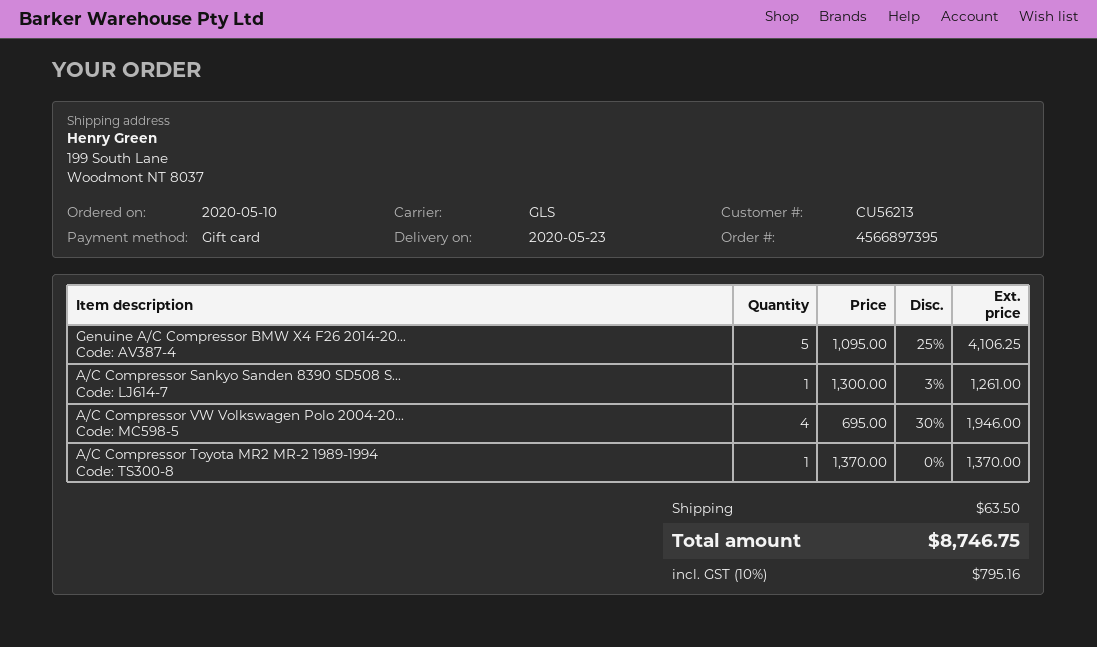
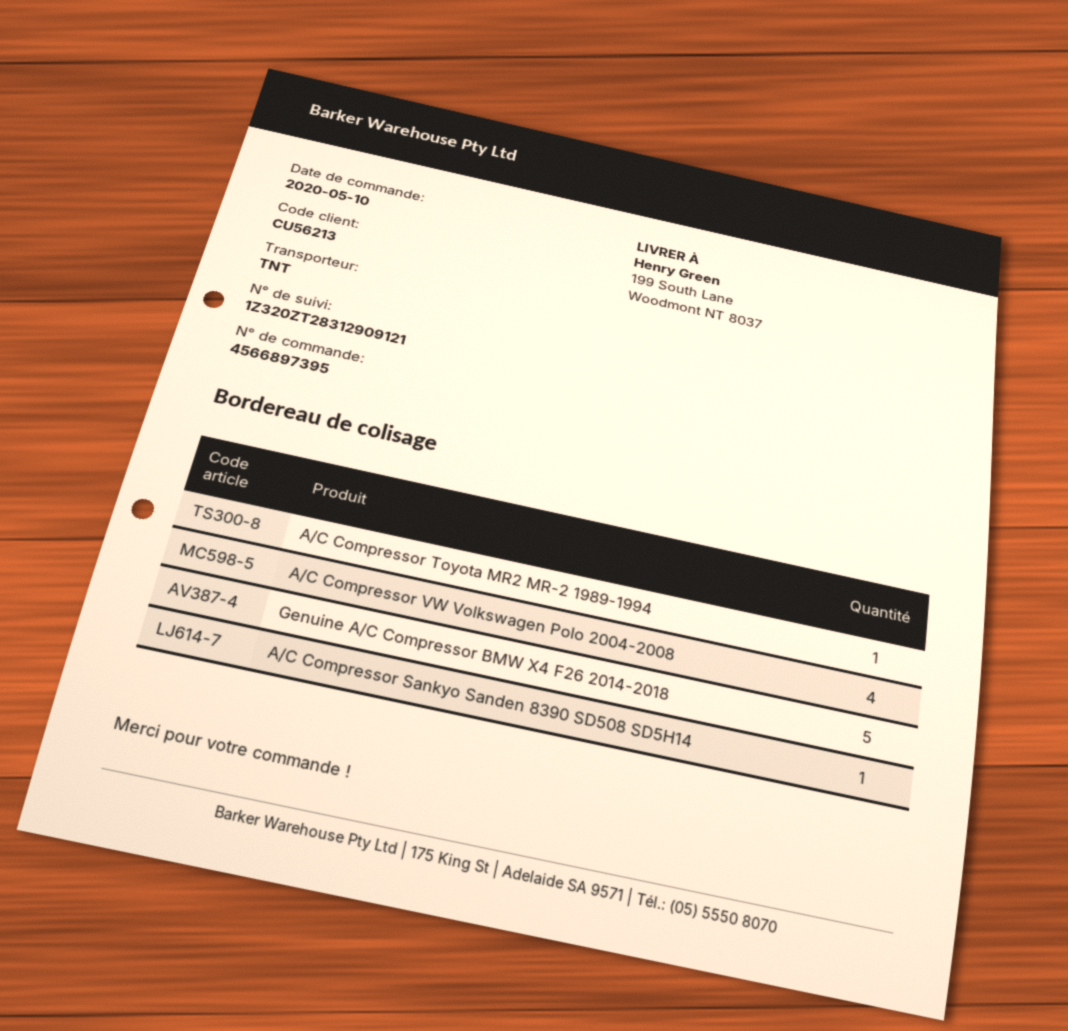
shipping method: GLS -> TNT

